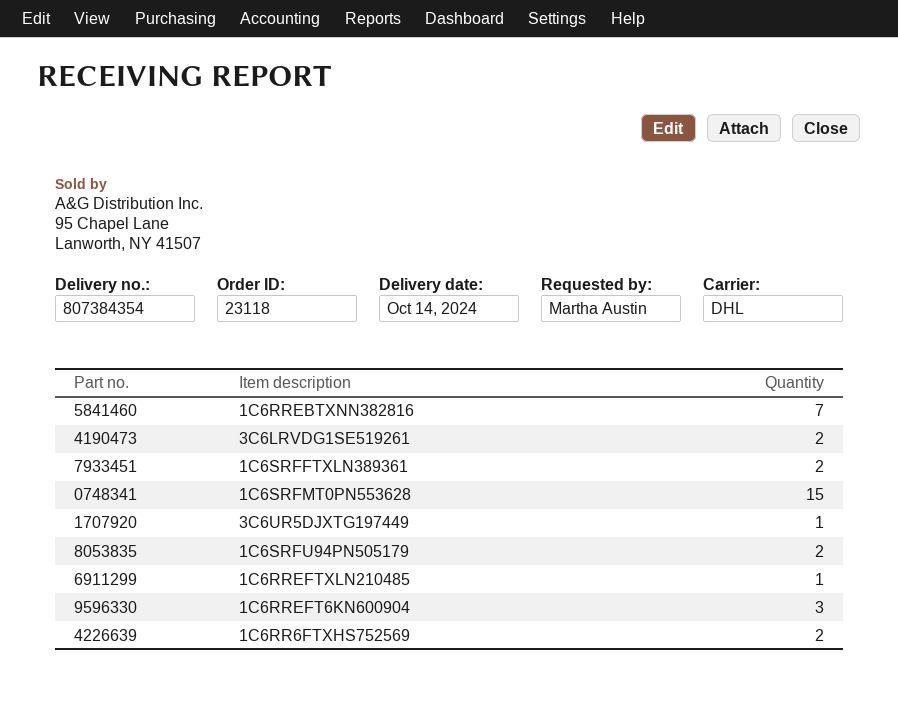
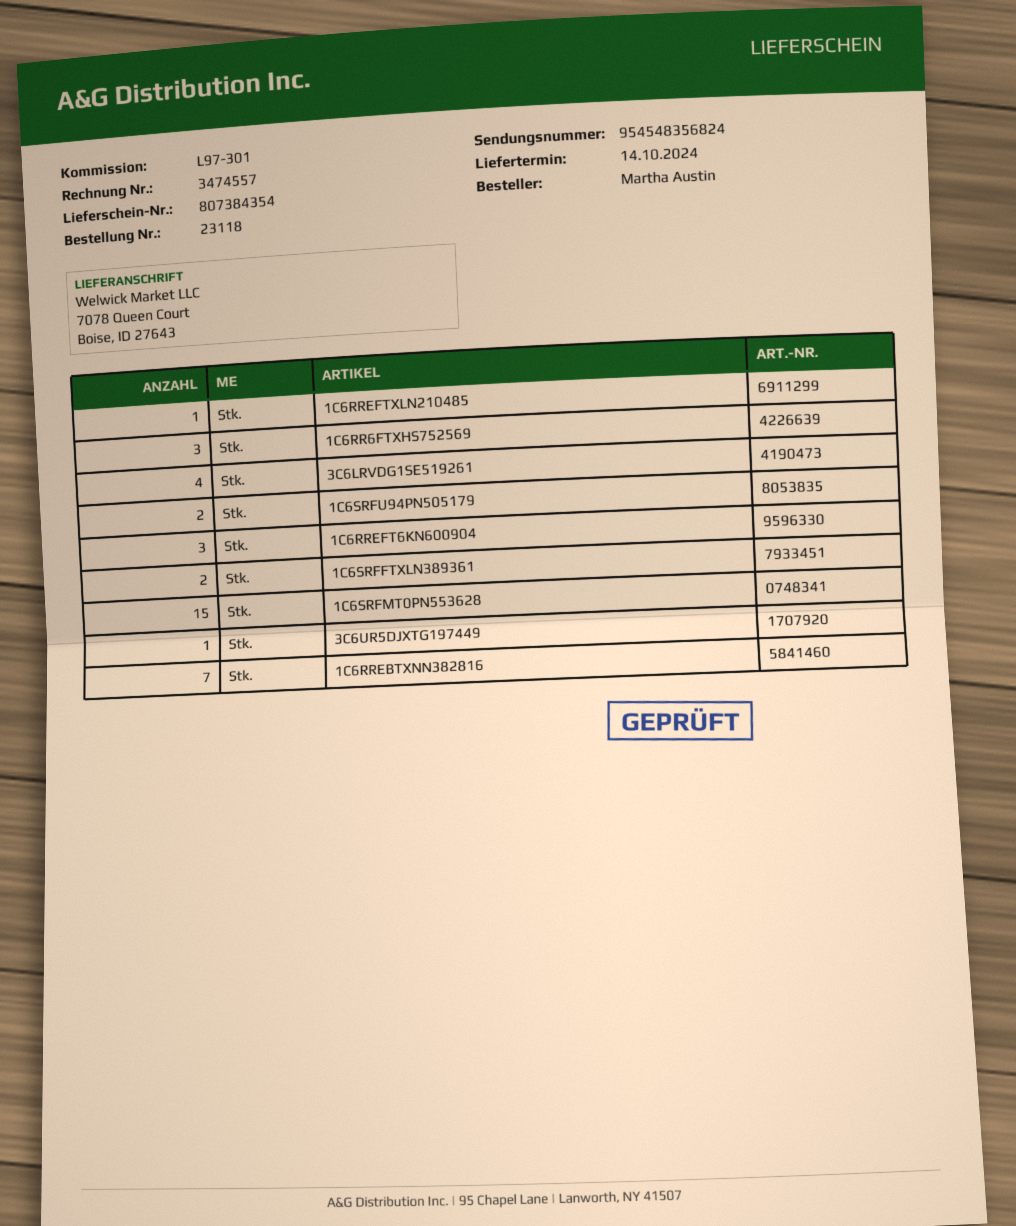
3C6LRVDG1SE519261: 2 -> 4
1C6RR6FTXHS752569: 2 -> 3

